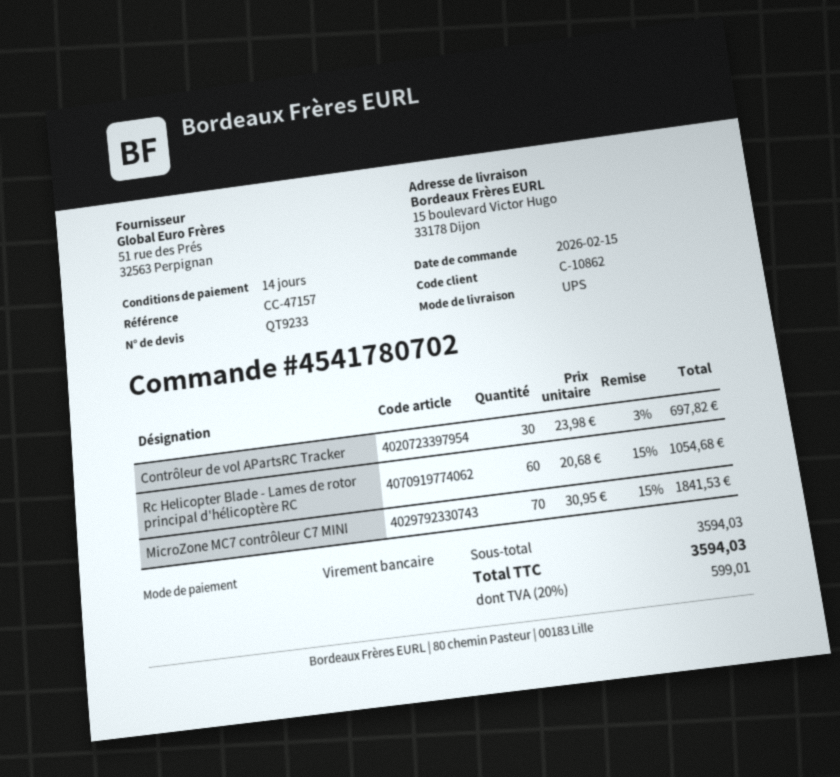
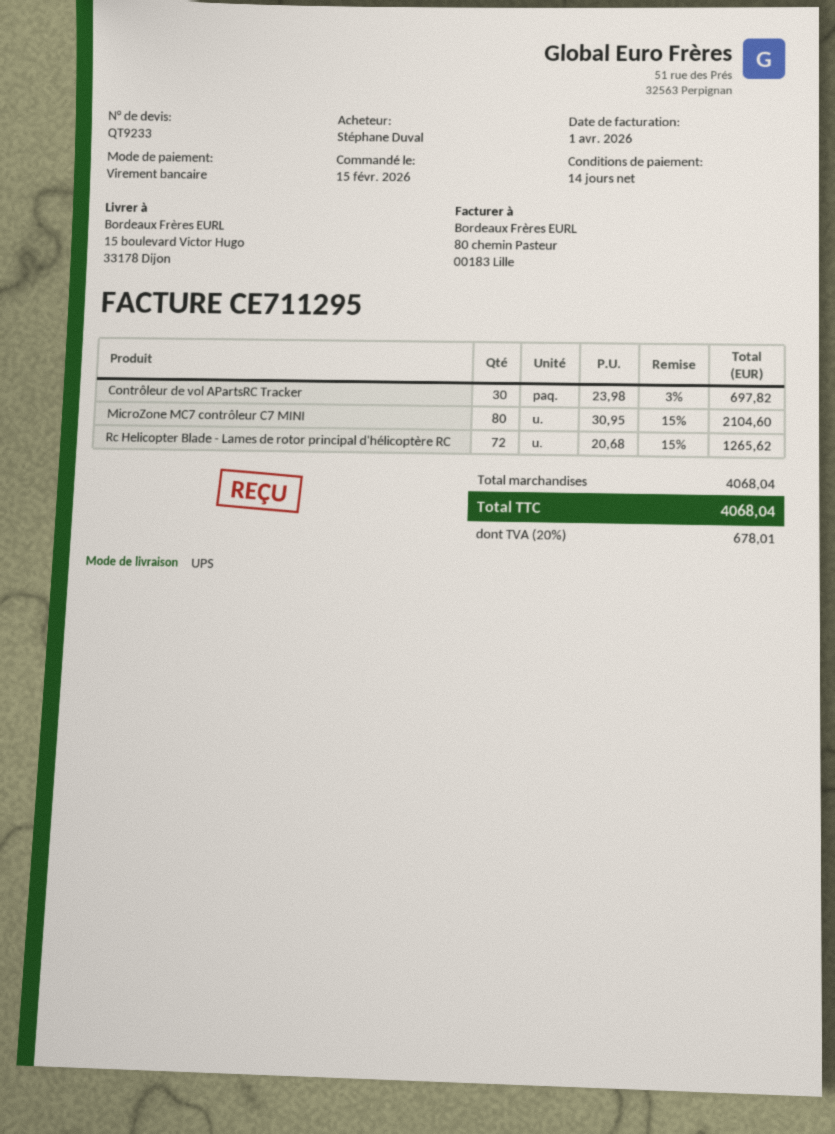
Rc Helicopter Blade - Lames de rotor principal d'hélicoptère RC: 60 x 20.68 - 15% = 1054.68 -> 72 x 20.68 - 15% = 1265.62
MicroZone MC7 contrôleur C7 MINI: 70 x 30.95 - 15% = 1841.53 -> 80 x 30.95 - 15% = 2104.60
subtotal: 3594.03 -> 4068.04
tax: 20% = 599.01 -> 20% = 678.01
total: 3594.03 -> 4068.04

